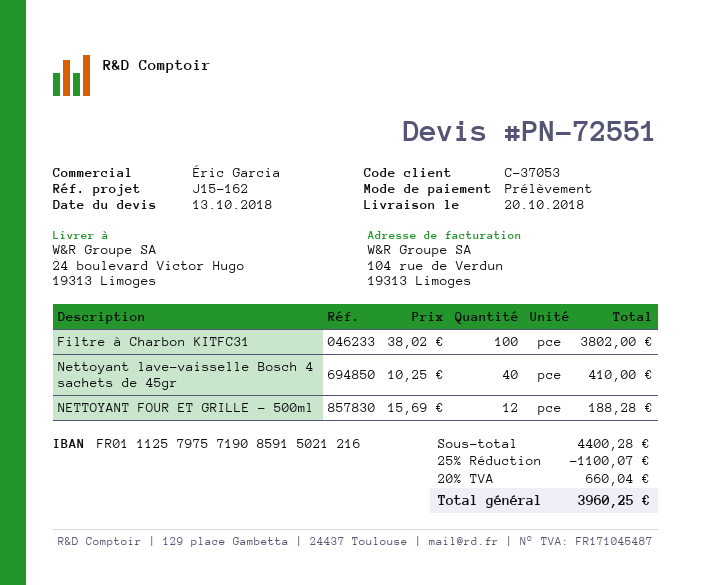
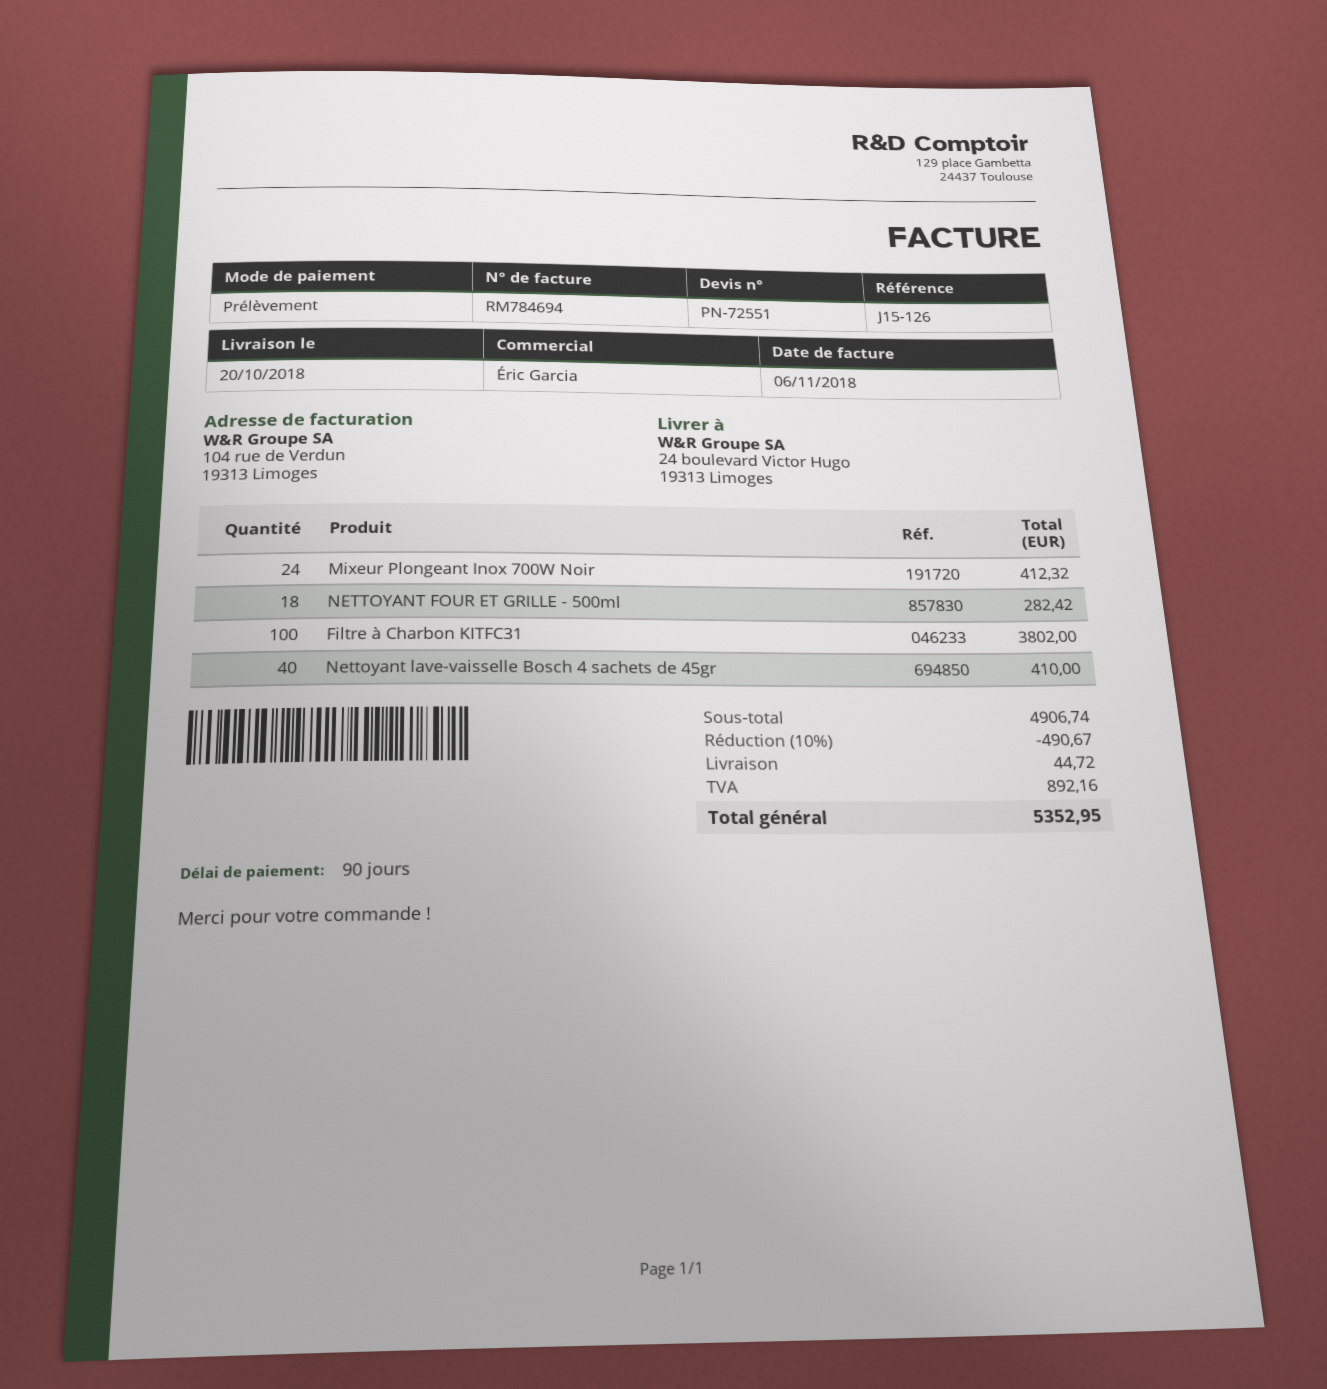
reference: J15-162 -> J15-126
NETTOYANT FOUR ET GRILLE - 500ml: 12 for 188.28 -> 18 for 282.42
Mixeur Plongeant Inox 700W Noir: none -> 24 for 412.32
subtotal: 4400.28 -> 4906.74
discount: 25% = 1100.07 -> 10% = 490.67
shipping: none -> 44.72
tax: 660.04 -> 892.16
total: 3960.25 -> 5352.95

